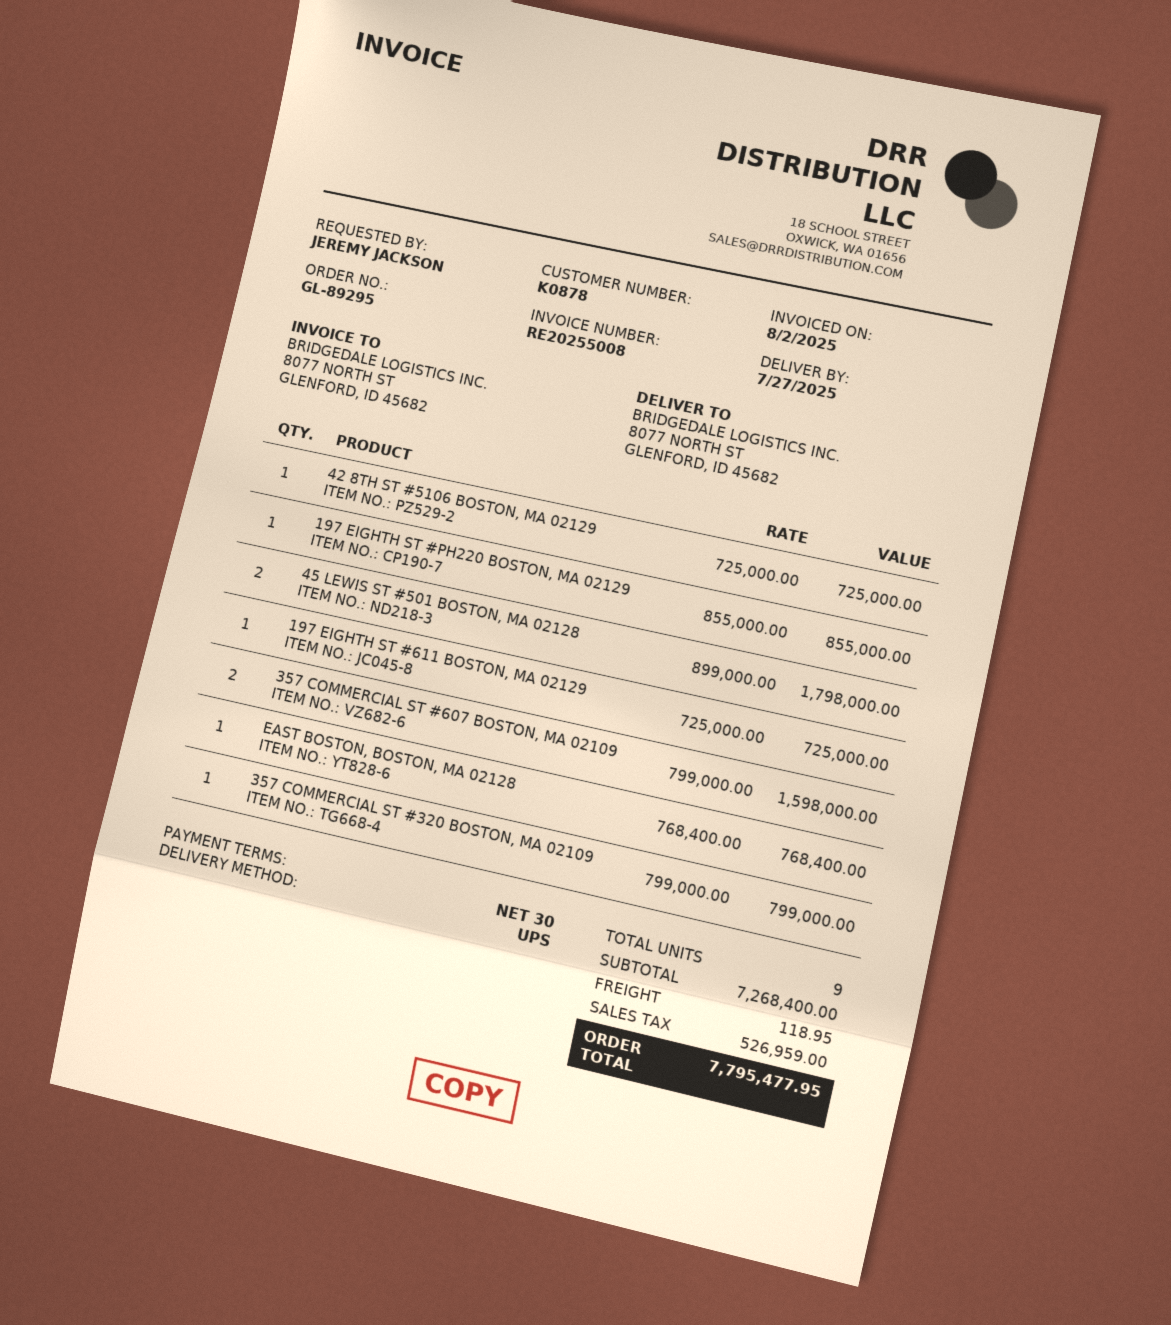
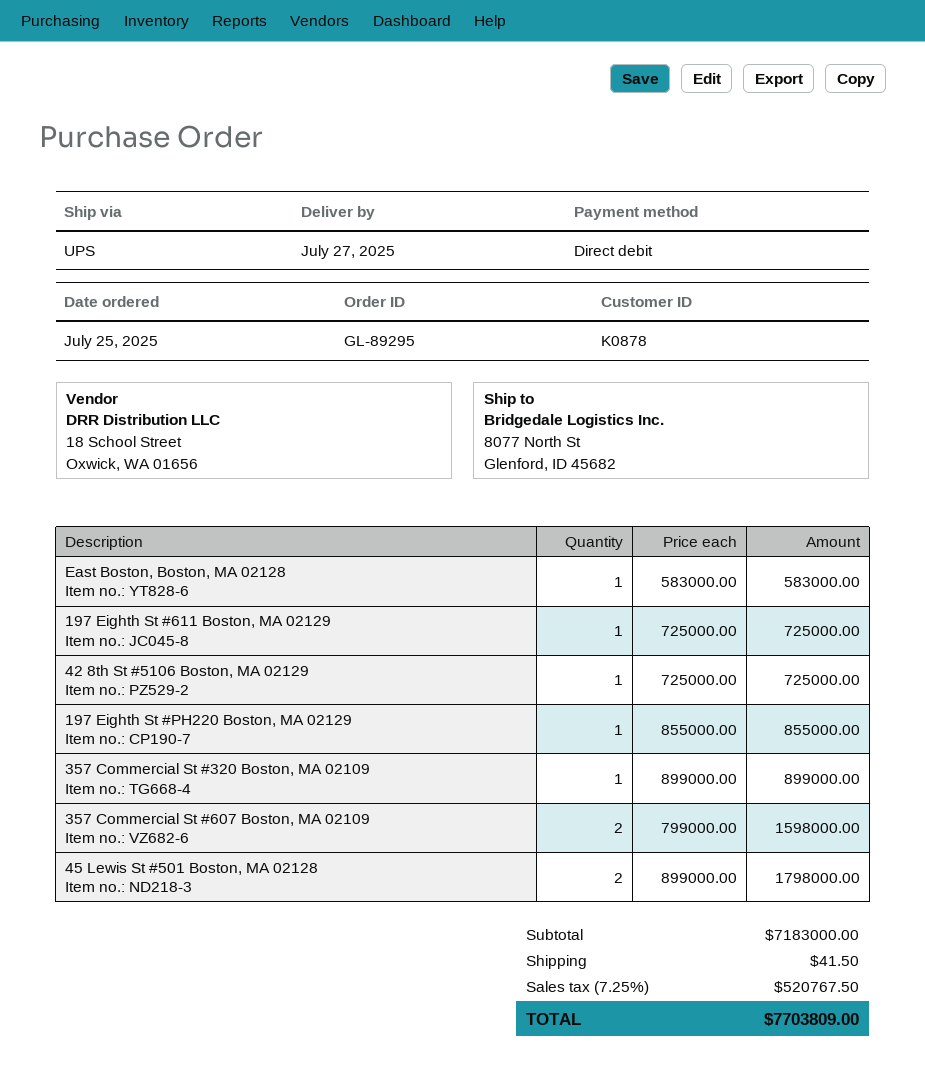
EAST BOSTON, BOSTON, MA 02128: 1 x 768400.00 = 768400.00 -> 1 x 583000.00 = 583000.00
357 COMMERCIAL ST #320 BOSTON, MA 02109: 1 x 799000.00 = 799000.00 -> 1 x 899000.00 = 899000.00
subtotal: 7268400.00 -> 7183000.00
shipping: 118.95 -> 41.50
tax: 526959.00 -> 520767.50
total: 7795477.95 -> 7703809.00

